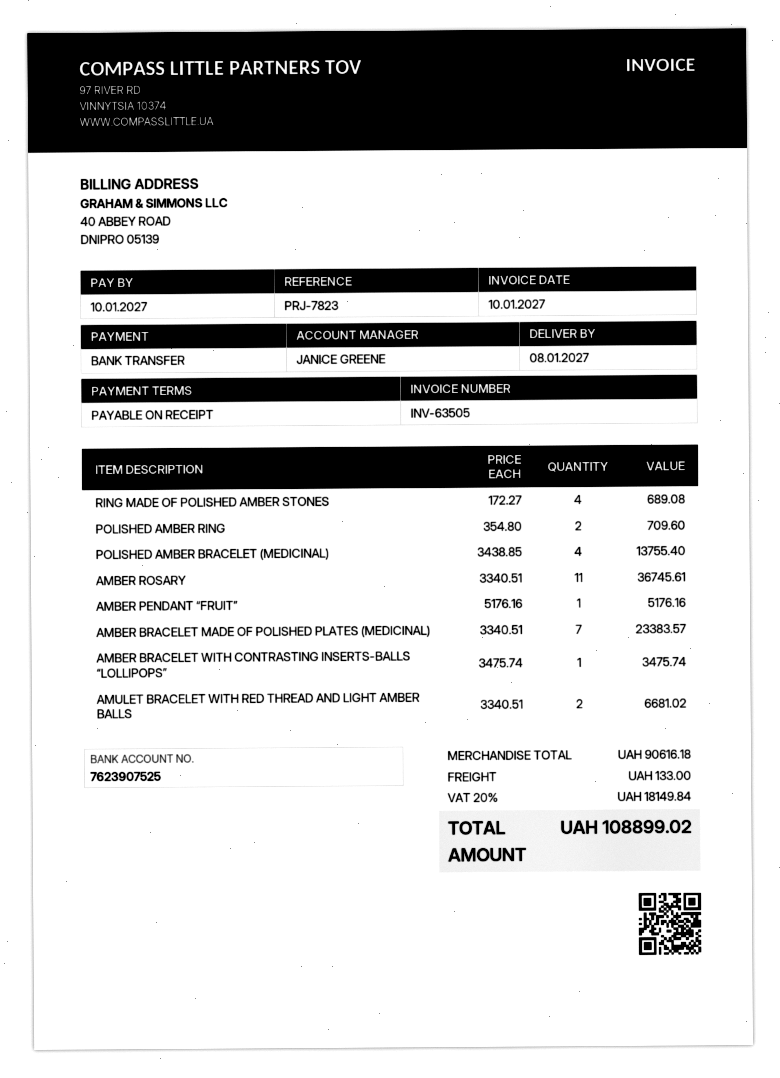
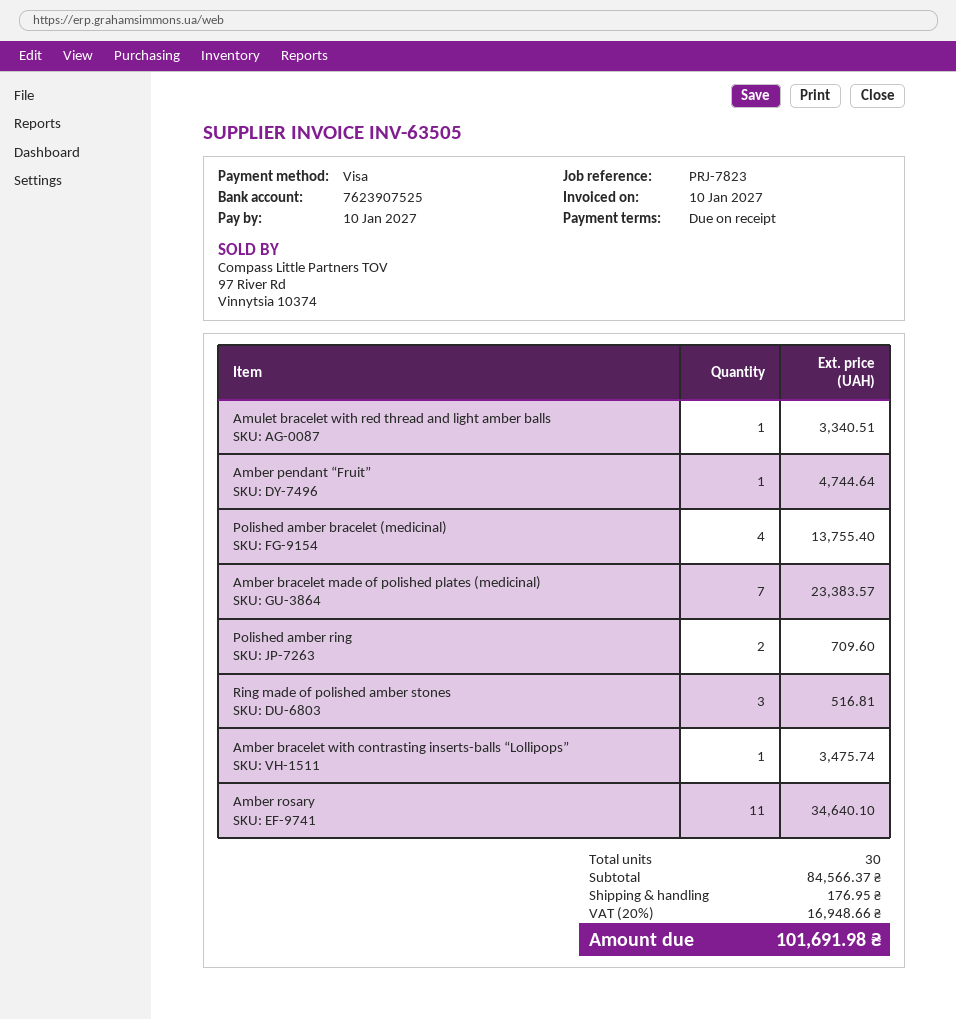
payment method: bank transfer -> Visa
RING MADE OF POLISHED AMBER STONES: 4 for 689.08 -> 3 for 516.81
AMBER ROSARY: 11 for 36745.61 -> 11 for 34640.10
AMBER PENDANT “FRUIT”: 1 for 5176.16 -> 1 for 4744.64
AMULET BRACELET WITH RED THREAD AND LIGHT AMBER BALLS: 2 for 6681.02 -> 1 for 3340.51
subtotal: 90616.18 -> 84566.37
shipping: 133.00 -> 176.95
tax: 20% = 18149.84 -> 20% = 16948.66
total: 108899.02 -> 101691.98

